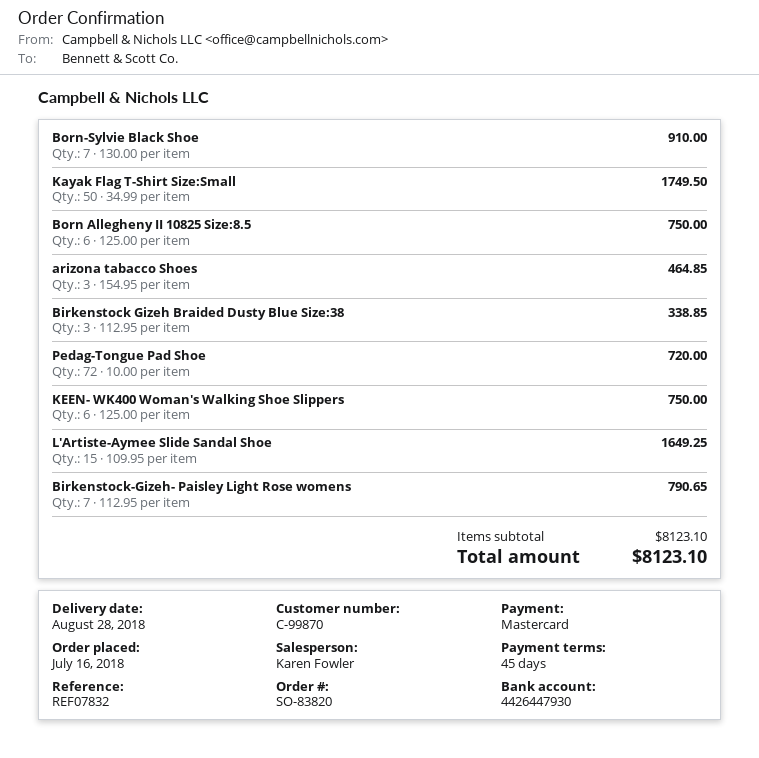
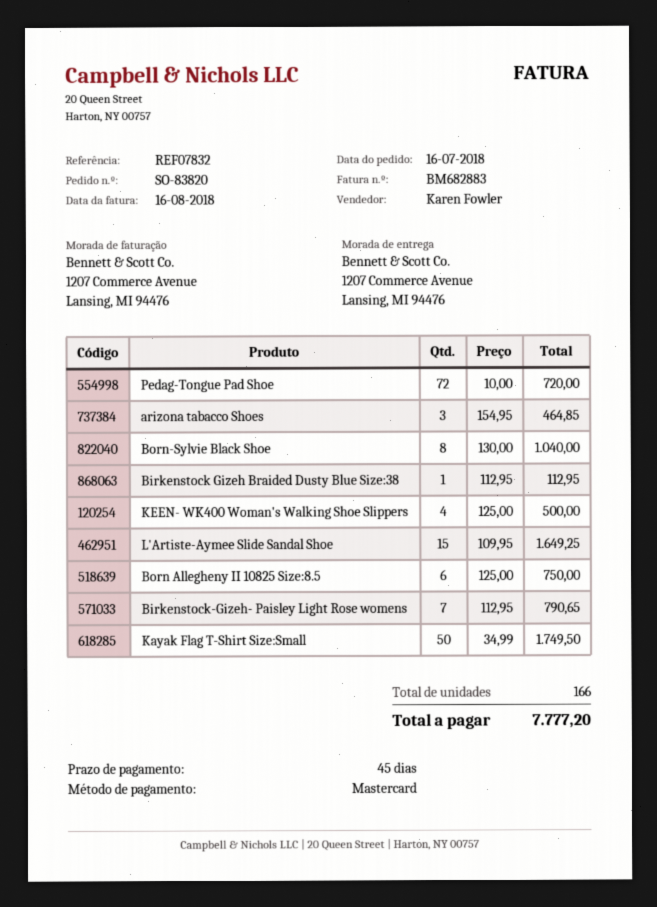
Born-Sylvie Black Shoe: 7 x 130.00 = 910.00 -> 8 x 130.00 = 1040.00
Birkenstock Gizeh Braided Dusty Blue Size:38: 3 x 112.95 = 338.85 -> 1 x 112.95 = 112.95
KEEN- WK400 Woman's Walking Shoe Slippers: 6 x 125.00 = 750.00 -> 4 x 125.00 = 500.00
total: 8123.10 -> 7777.20

